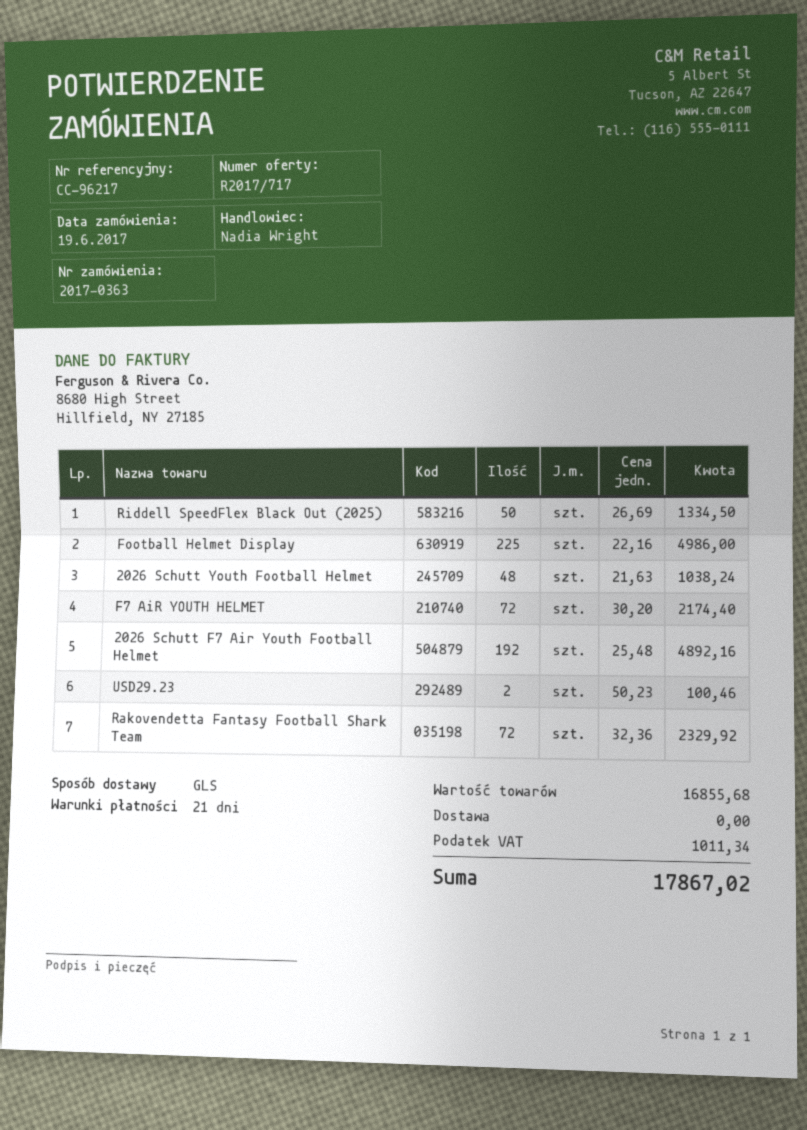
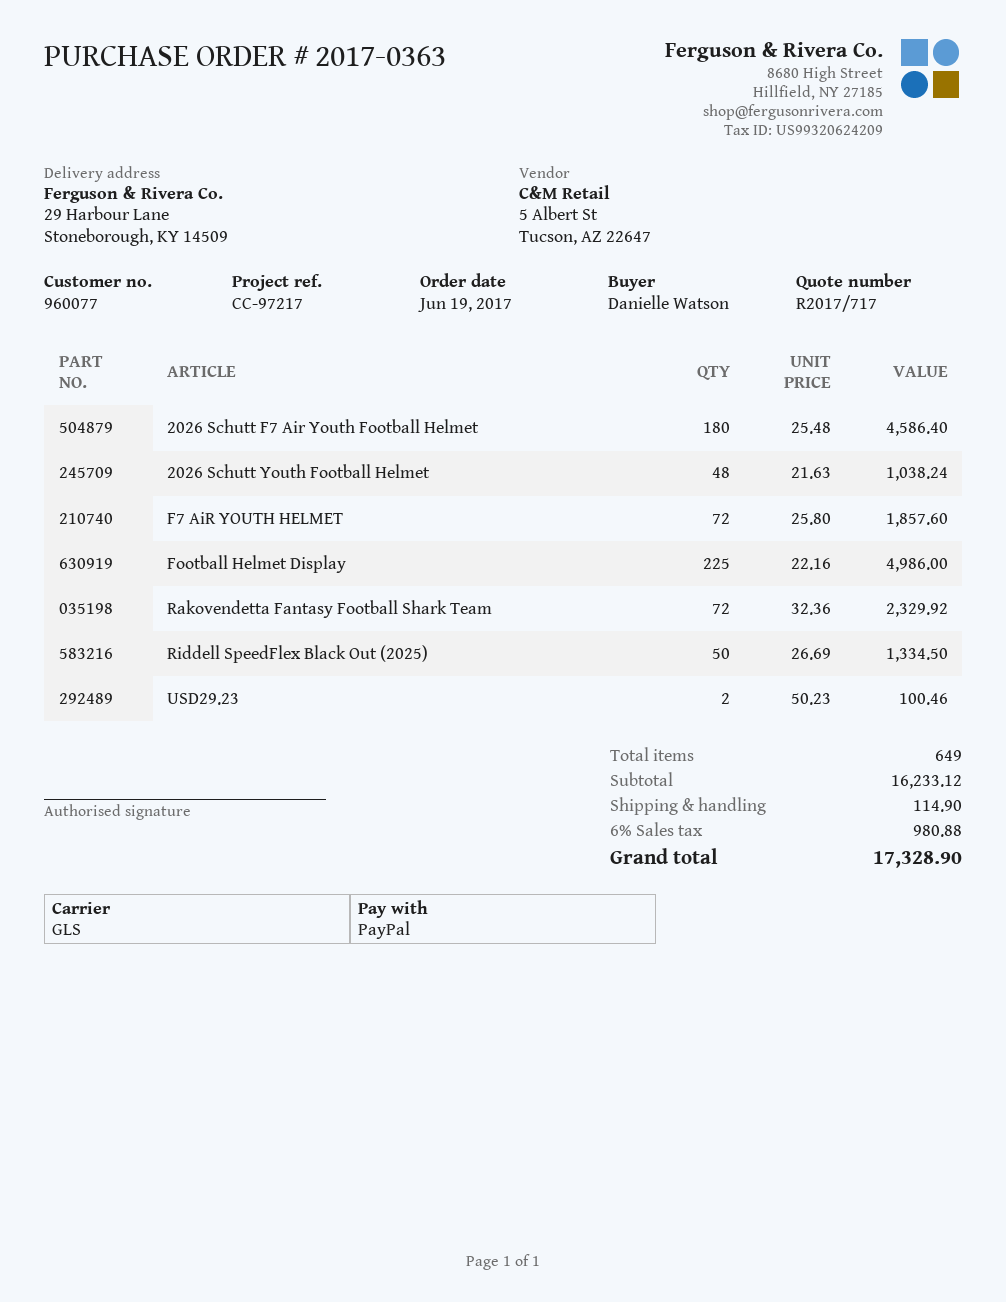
reference: CC-96217 -> CC-97217
F7 AiR YOUTH HELMET: 72 x 30.20 = 2174.40 -> 72 x 25.80 = 1857.60
2026 Schutt F7 Air Youth Football Helmet: 192 x 25.48 = 4892.16 -> 180 x 25.48 = 4586.40
subtotal: 16855.68 -> 16233.12
shipping: 0.00 -> 114.90
tax: 1011.34 -> 980.88
total: 17867.02 -> 17328.90

